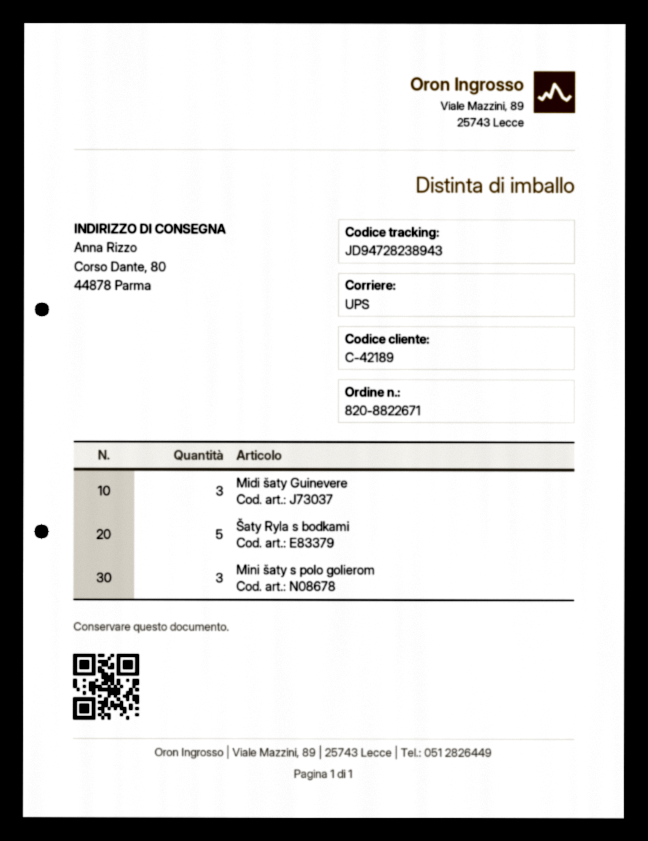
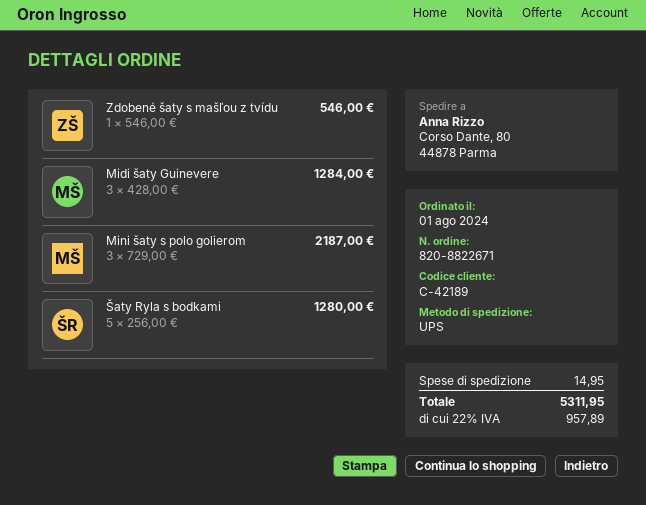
Zdobené šaty s mašľou z tvídu: none -> 1

